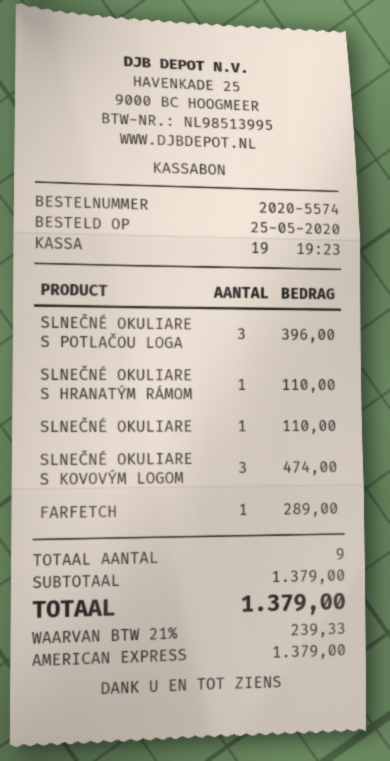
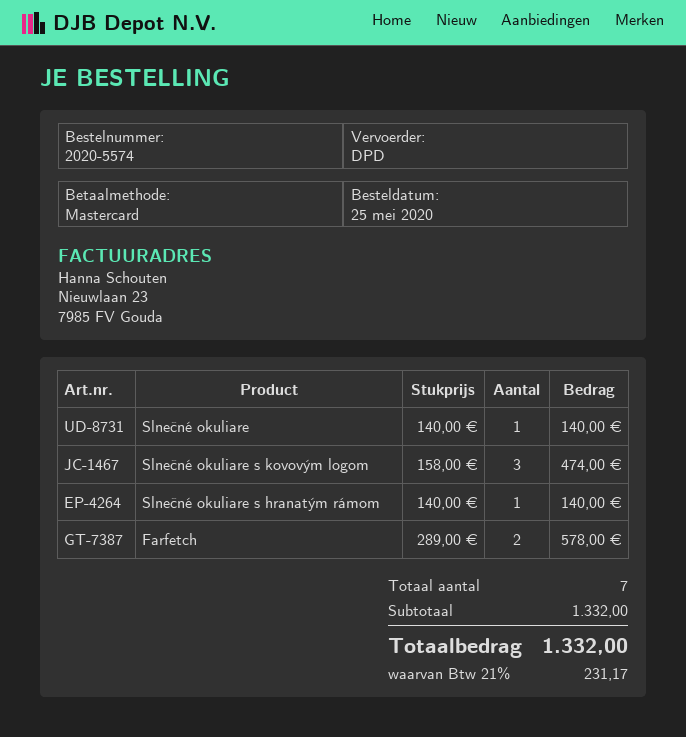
payment method: American Express -> Mastercard
SLNEČNÉ OKULIARE S POTLAČOU LOGA: 3 for 396.00 -> none
SLNEČNÉ OKULIARE S HRANATÝM RÁMOM: 1 for 110.00 -> 1 for 140.00
SLNEČNÉ OKULIARE: 1 for 110.00 -> 1 for 140.00
FARFETCH: 1 for 289.00 -> 2 for 578.00
total quantity: 9 -> 7
subtotal: 1379.00 -> 1332.00
tax: 21% = 239.33 -> 21% = 231.17
total: 1379.00 -> 1332.00

